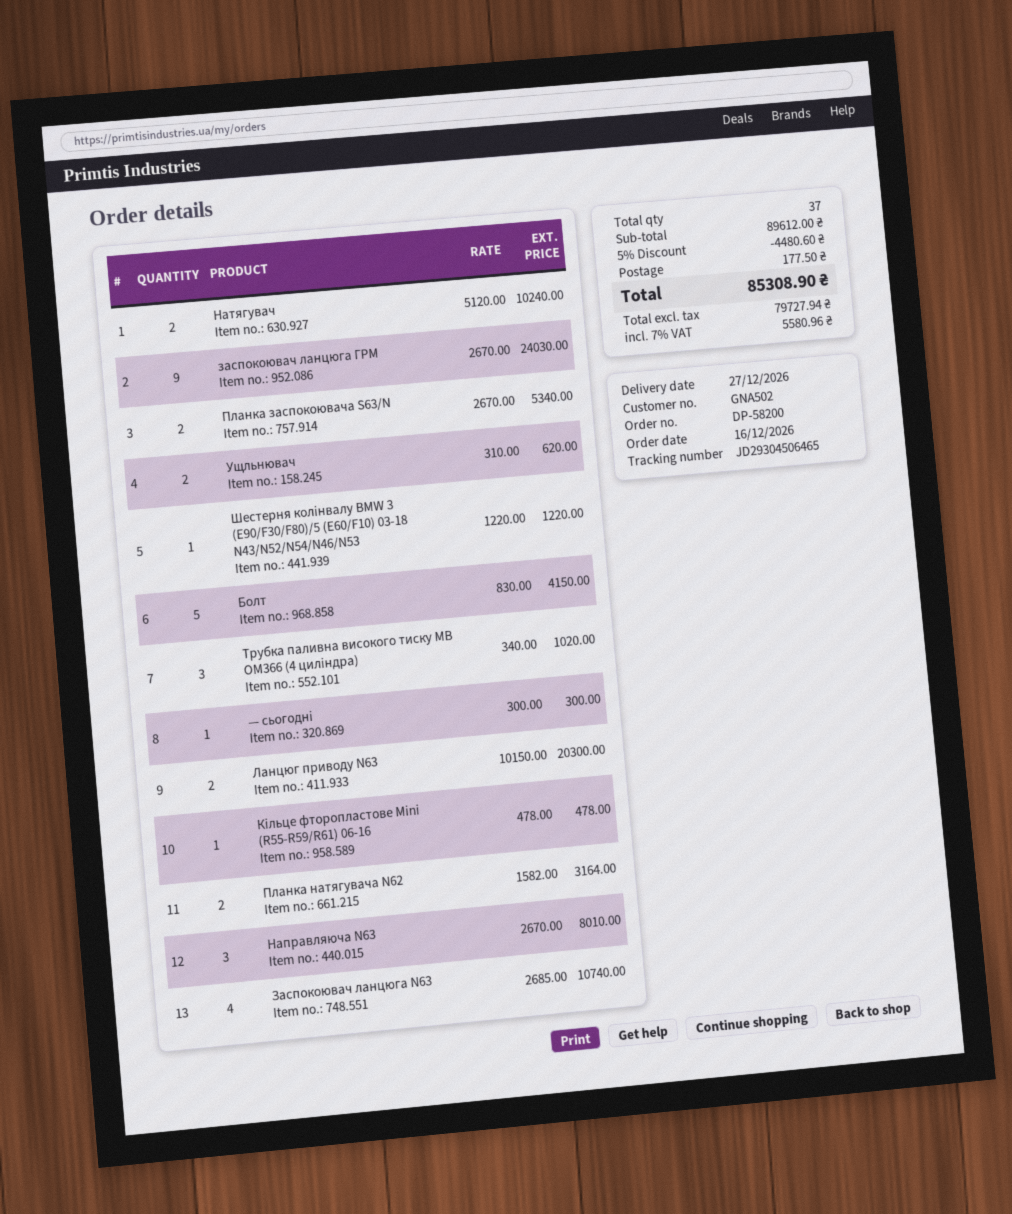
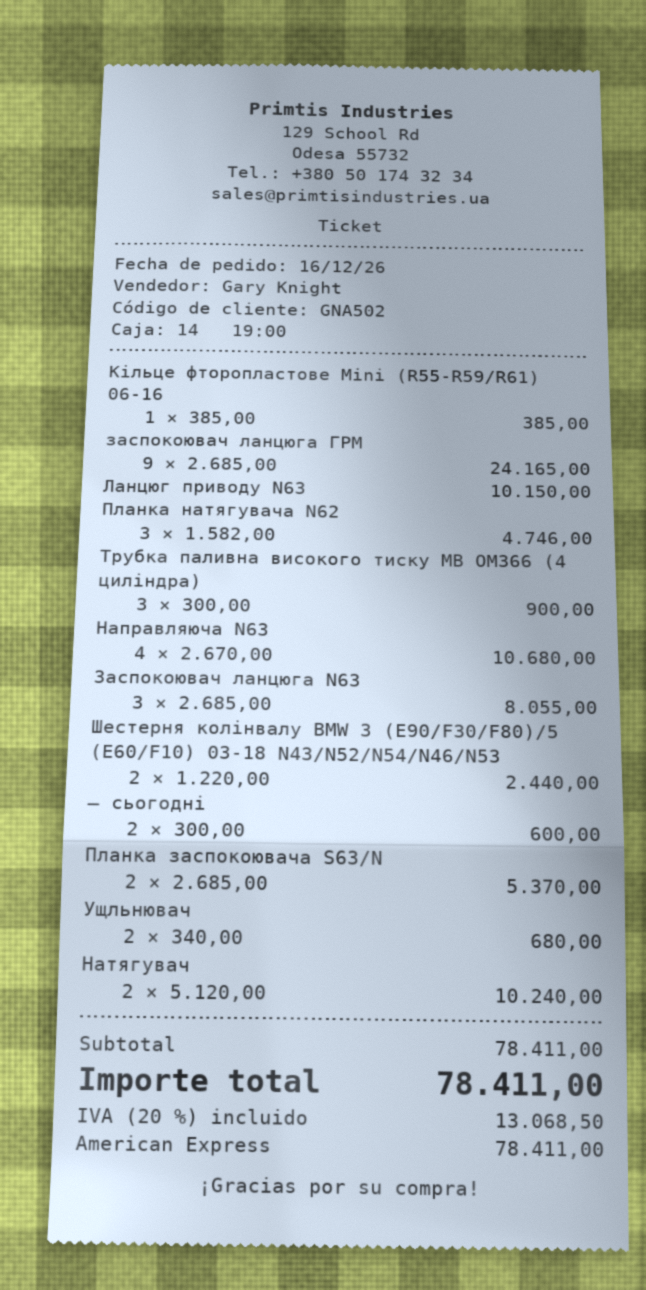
заспокоювач ланцюга ГРМ: 9 x 2670.00 = 24030.00 -> 9 x 2685.00 = 24165.00
Планка заспокоювача S63/N: 2 x 2670.00 = 5340.00 -> 2 x 2685.00 = 5370.00
Ущльнювач: 2 x 310.00 = 620.00 -> 2 x 340.00 = 680.00
Шестерня колінвалу BMW 3 (E90/F30/F80)/5 (E60/F10) 03-18 N43/N52/N54/N46/N53: 1 x 1220.00 = 1220.00 -> 2 x 1220.00 = 2440.00
Болт: 5 x 830.00 = 4150.00 -> none
Трубка паливна високого тиску MB OM366 (4 циліндра): 3 x 340.00 = 1020.00 -> 3 x 300.00 = 900.00
— сьогодні: 1 x 300.00 = 300.00 -> 2 x 300.00 = 600.00
Ланцюг приводу N63: 2 x 10150.00 = 20300.00 -> 1 x 10150.00 = 10150.00
Кільце фторопластове Mini (R55-R59/R61) 06-16: 1 x 478.00 = 478.00 -> 1 x 385.00 = 385.00
Планка натягувача N62: 2 x 1582.00 = 3164.00 -> 3 x 1582.00 = 4746.00
Направляюча N63: 3 x 2670.00 = 8010.00 -> 4 x 2670.00 = 10680.00
Заспокоювач ланцюга N63: 4 x 2685.00 = 10740.00 -> 3 x 2685.00 = 8055.00
subtotal: 89612.00 -> 78411.00
discount: 5% = 4480.60 -> none
shipping: 177.50 -> none
tax: 7% = 5580.96 -> 20% = 13068.50
total: 85308.90 -> 78411.00

